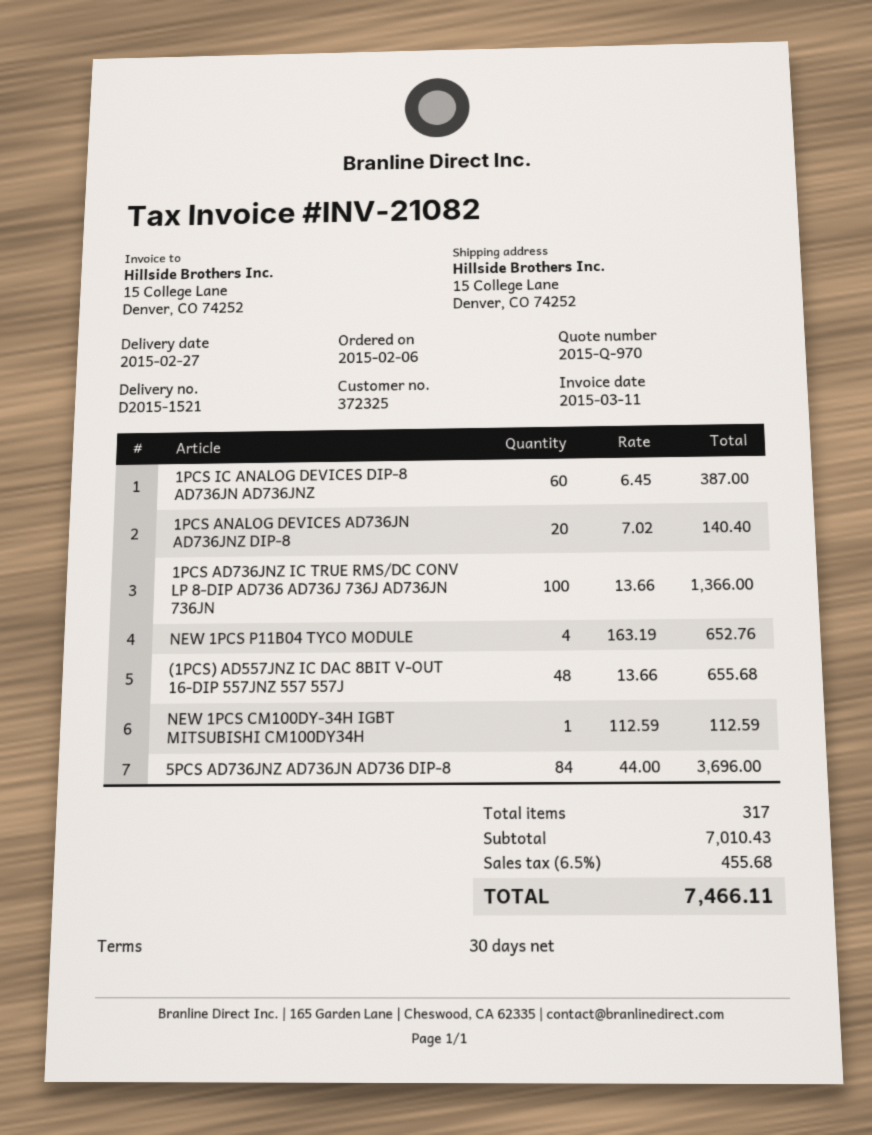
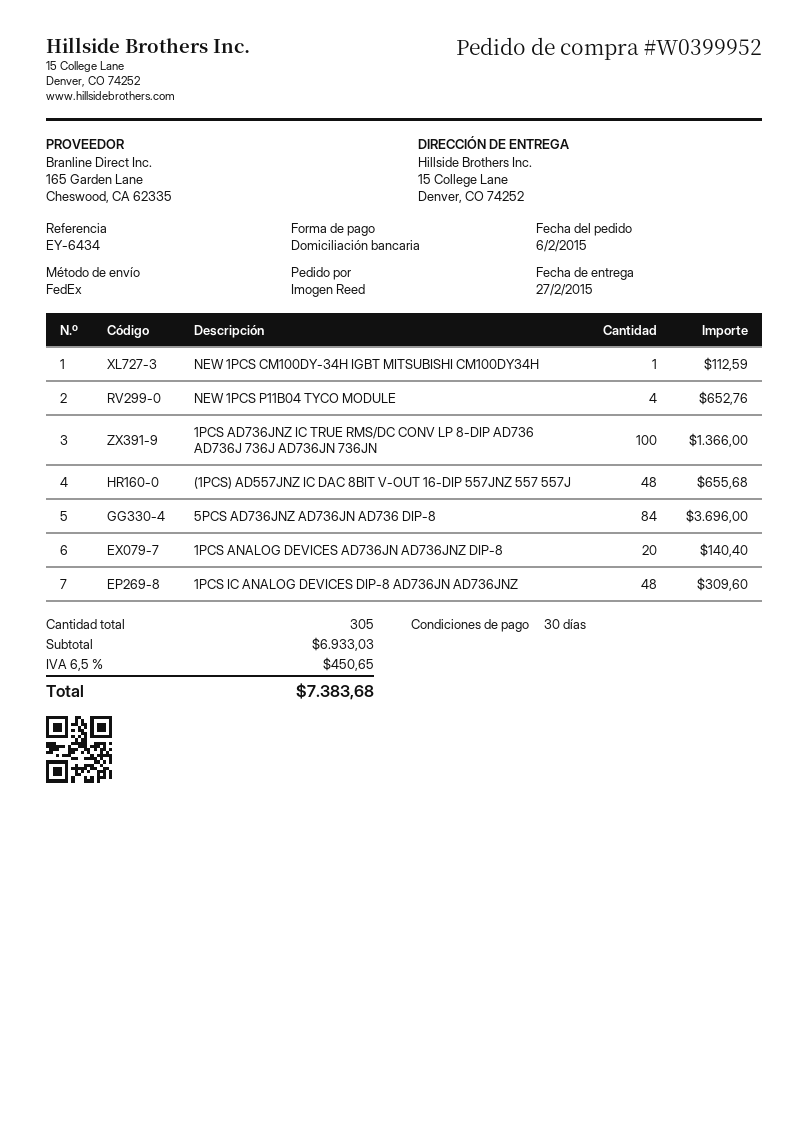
1PCS IC ANALOG DEVICES DIP-8 AD736JN AD736JNZ: 60 for 387.00 -> 48 for 309.60
total quantity: 317 -> 305
subtotal: 7010.43 -> 6933.03
tax: 6.5% = 455.68 -> 6.5% = 450.65
total: 7466.11 -> 7383.68

